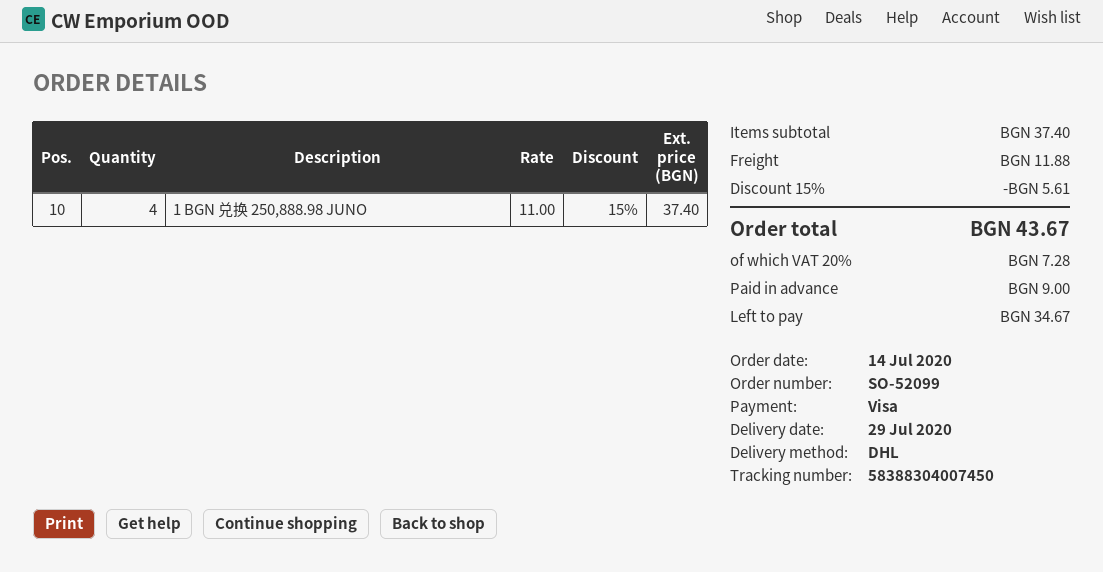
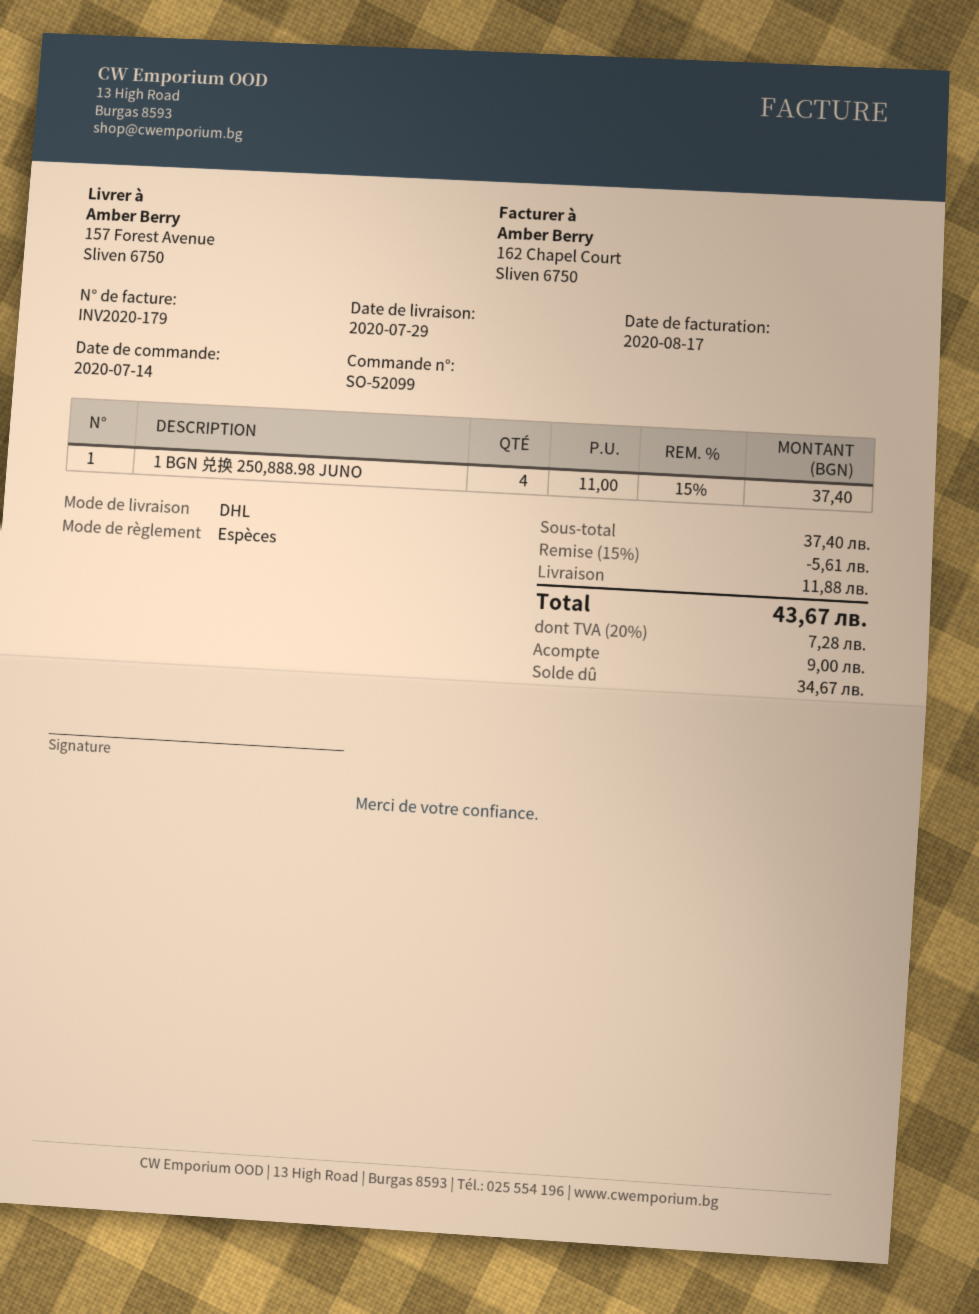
payment method: Visa -> cash

